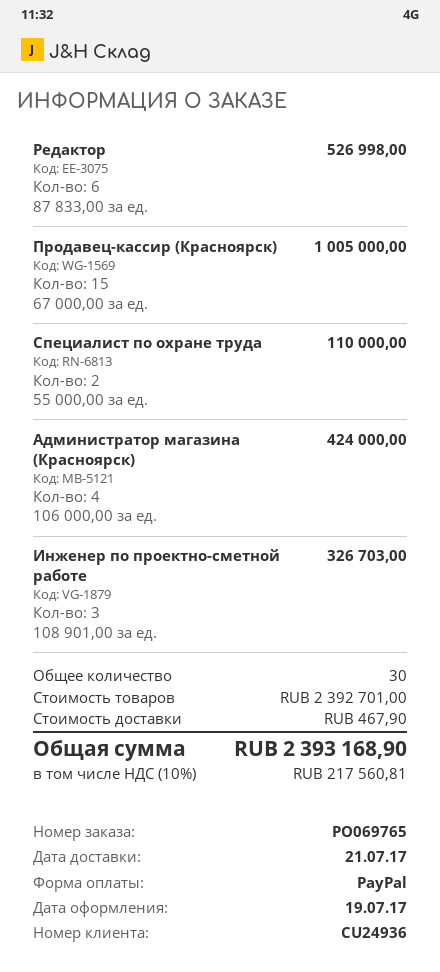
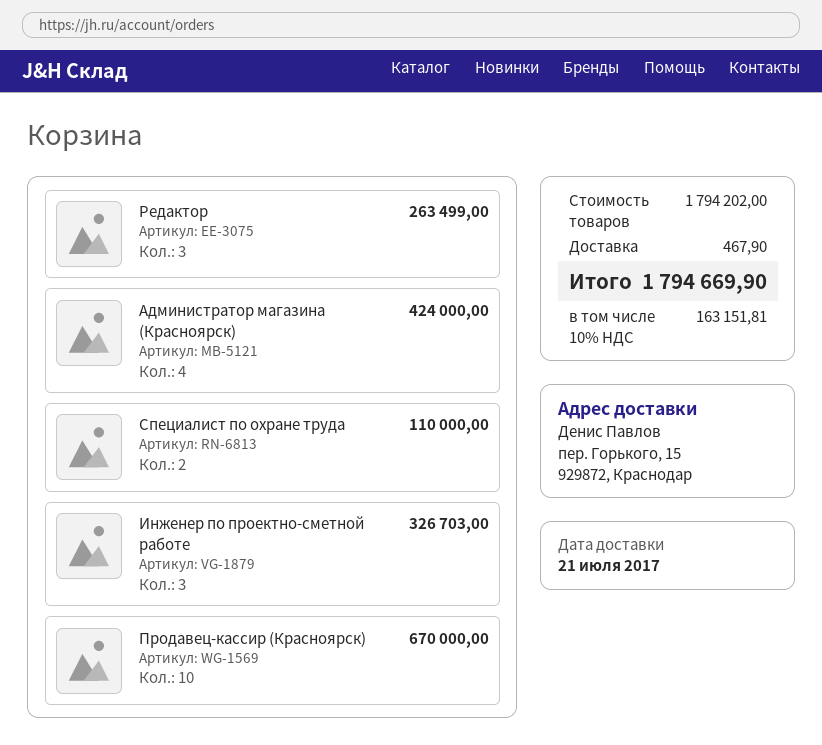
Редактор: 6 for 526998.00 -> 3 for 263499.00
Продавец-кассир (Красноярск): 15 for 1005000.00 -> 10 for 670000.00
subtotal: 2392701.00 -> 1794202.00
tax: 10% = 217560.81 -> 10% = 163151.81
total: 2393168.90 -> 1794669.90

